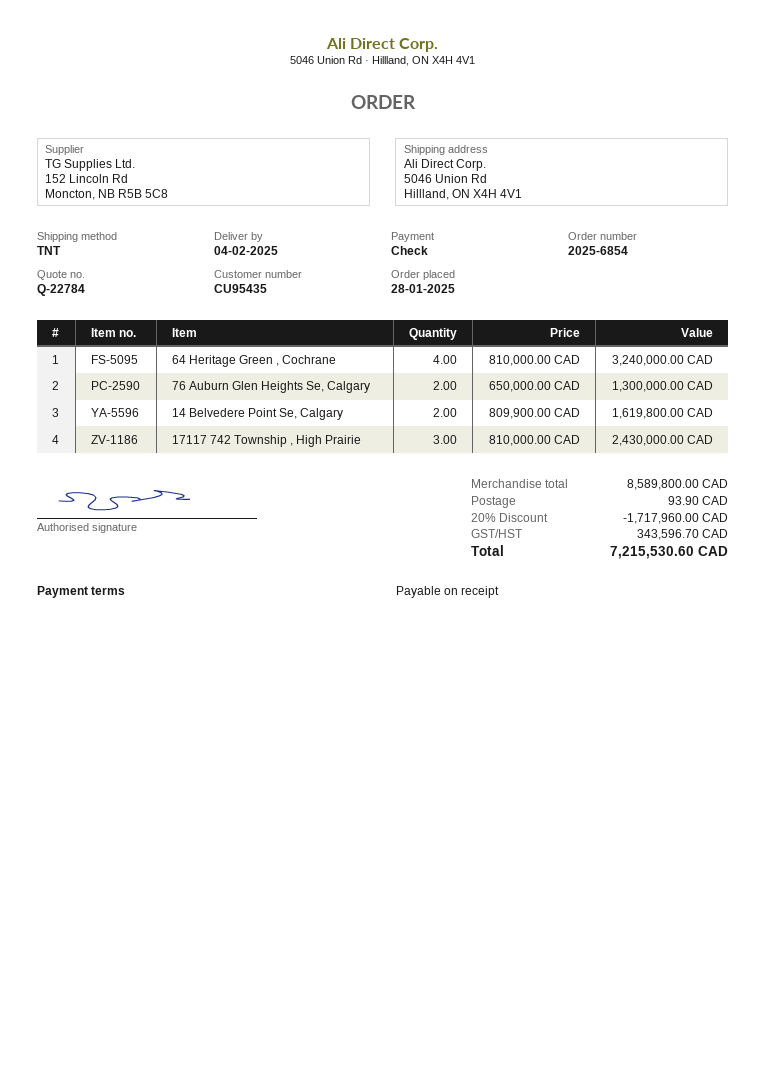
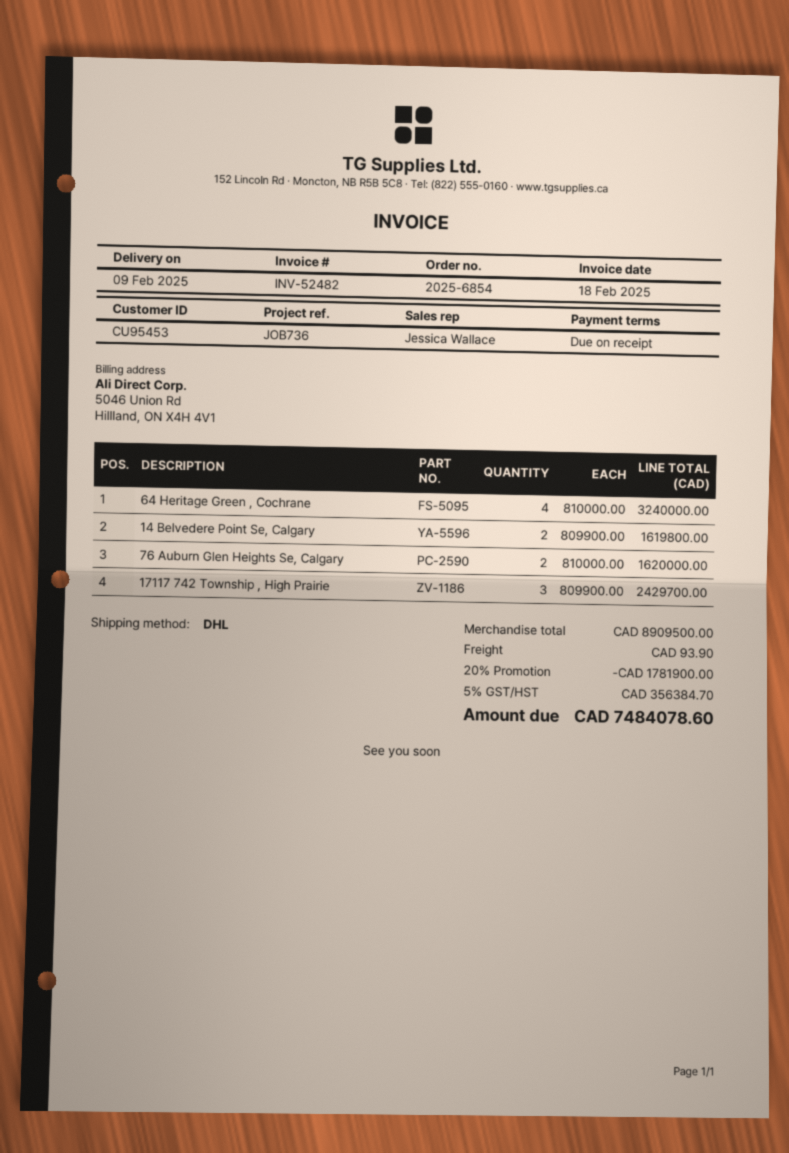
delivery date: 2025-02-04 -> 2025-02-09
customer number: CU95435 -> CU95453
shipping method: TNT -> DHL
76 Auburn Glen Heights Se, Calgary: 2 x 650000.00 = 1300000.00 -> 2 x 810000.00 = 1620000.00
17117 742 Township , High Prairie: 3 x 810000.00 = 2430000.00 -> 3 x 809900.00 = 2429700.00
subtotal: 8589800.00 -> 8909500.00
discount: 20% = 1717960.00 -> 20% = 1781900.00
tax: 343596.70 -> 356384.70
total: 7215530.60 -> 7484078.60

